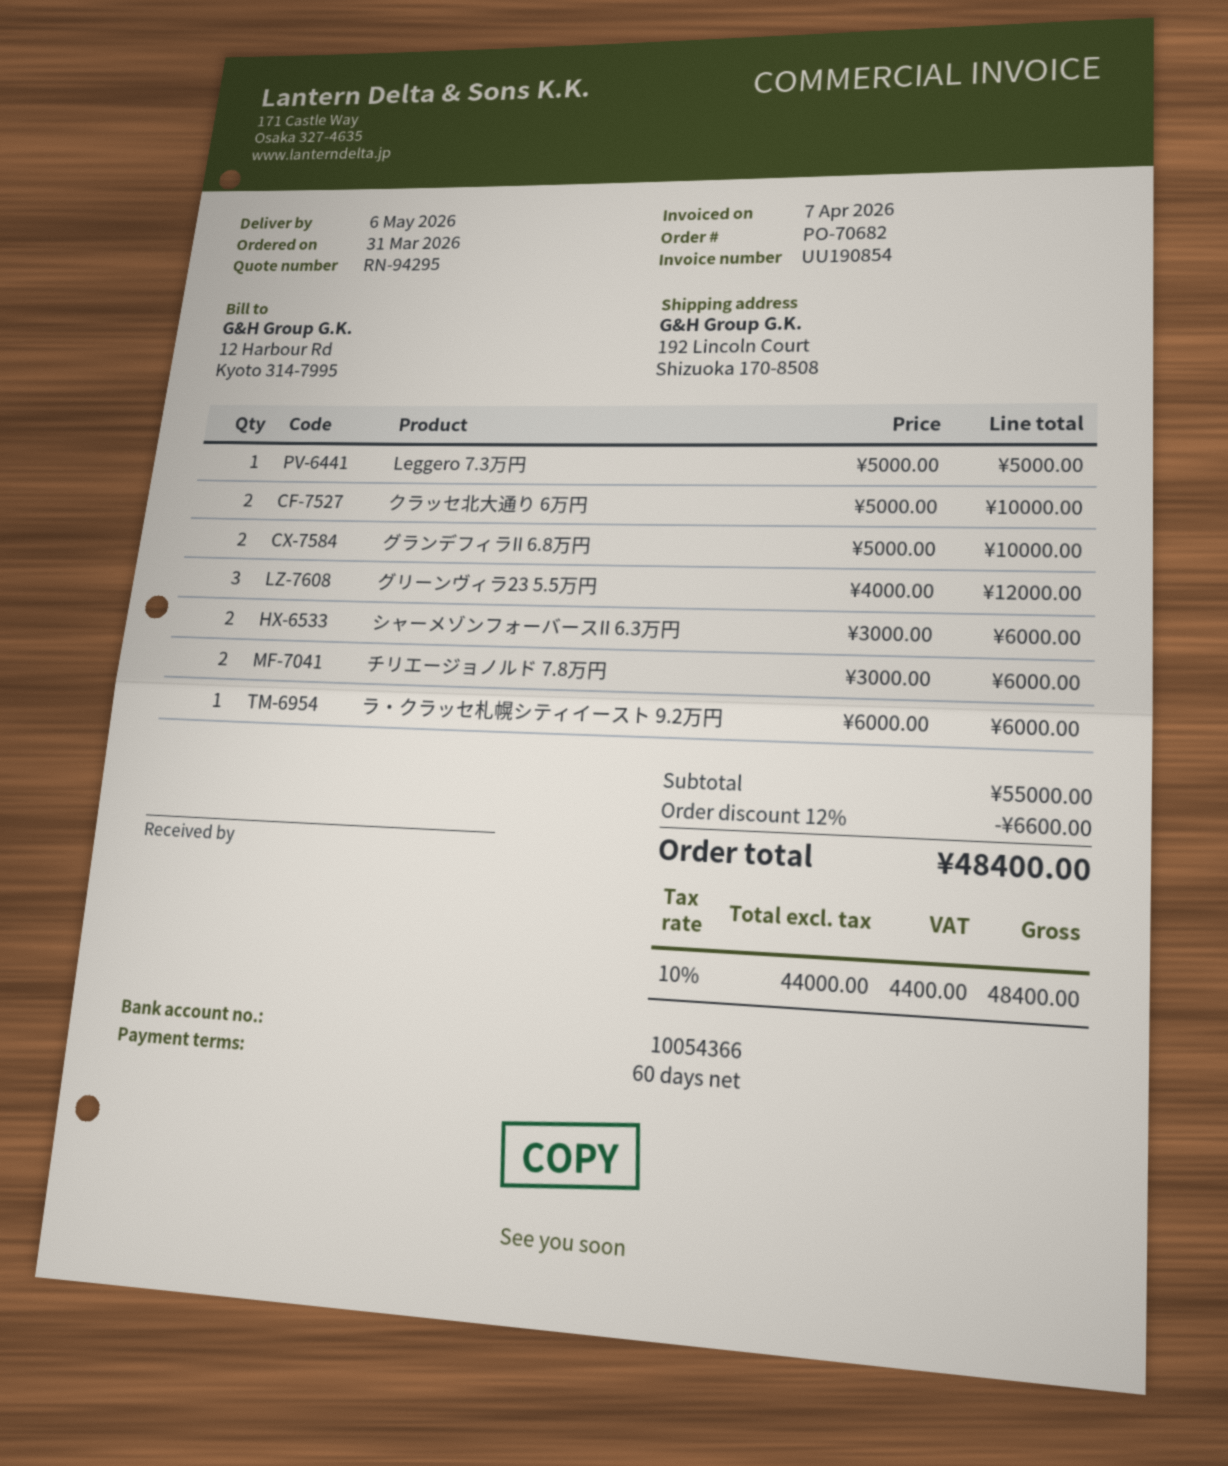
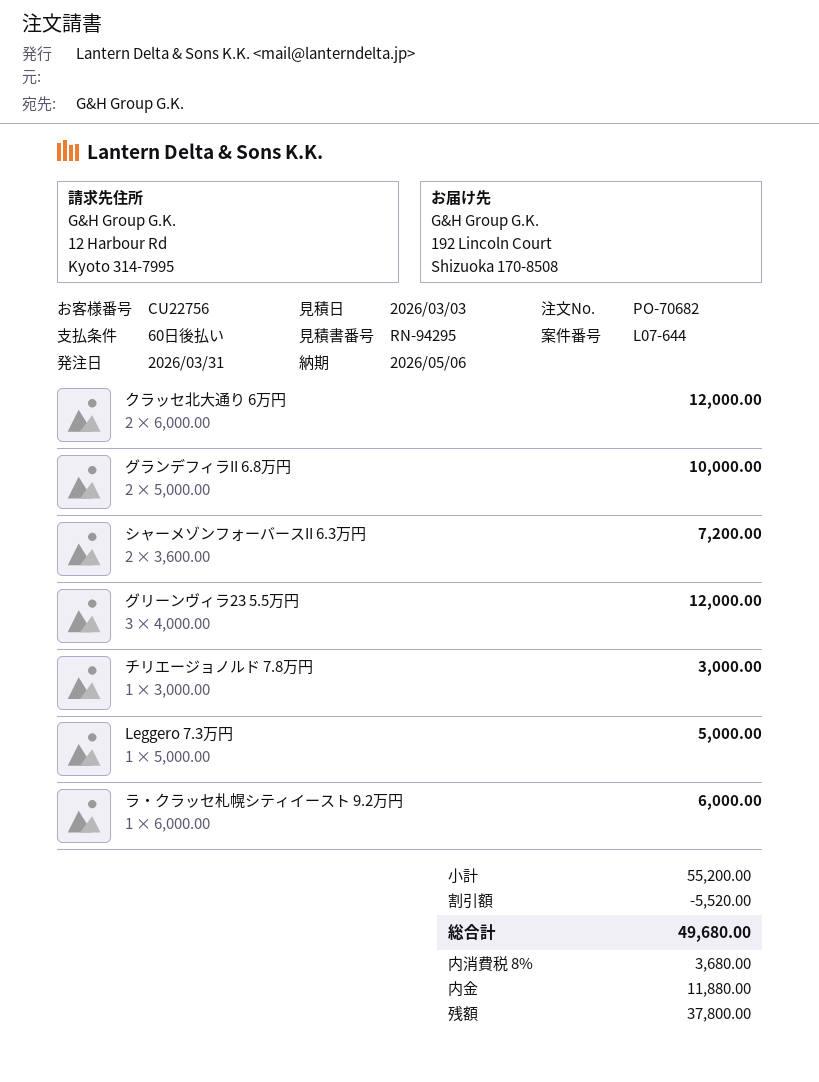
クラッセ北大通り 6万円: 2 x 5000.00 = 10000.00 -> 2 x 6000.00 = 12000.00
シャーメゾンフォーバースII 6.3万円: 2 x 3000.00 = 6000.00 -> 2 x 3600.00 = 7200.00
チリエージョノルド 7.8万円: 2 x 3000.00 = 6000.00 -> 1 x 3000.00 = 3000.00
subtotal: 55000.00 -> 55200.00
discount: 6600.00 -> 5520.00
tax: 10% = 4400.00 -> 8% = 3680.00
total: 48400.00 -> 49680.00

